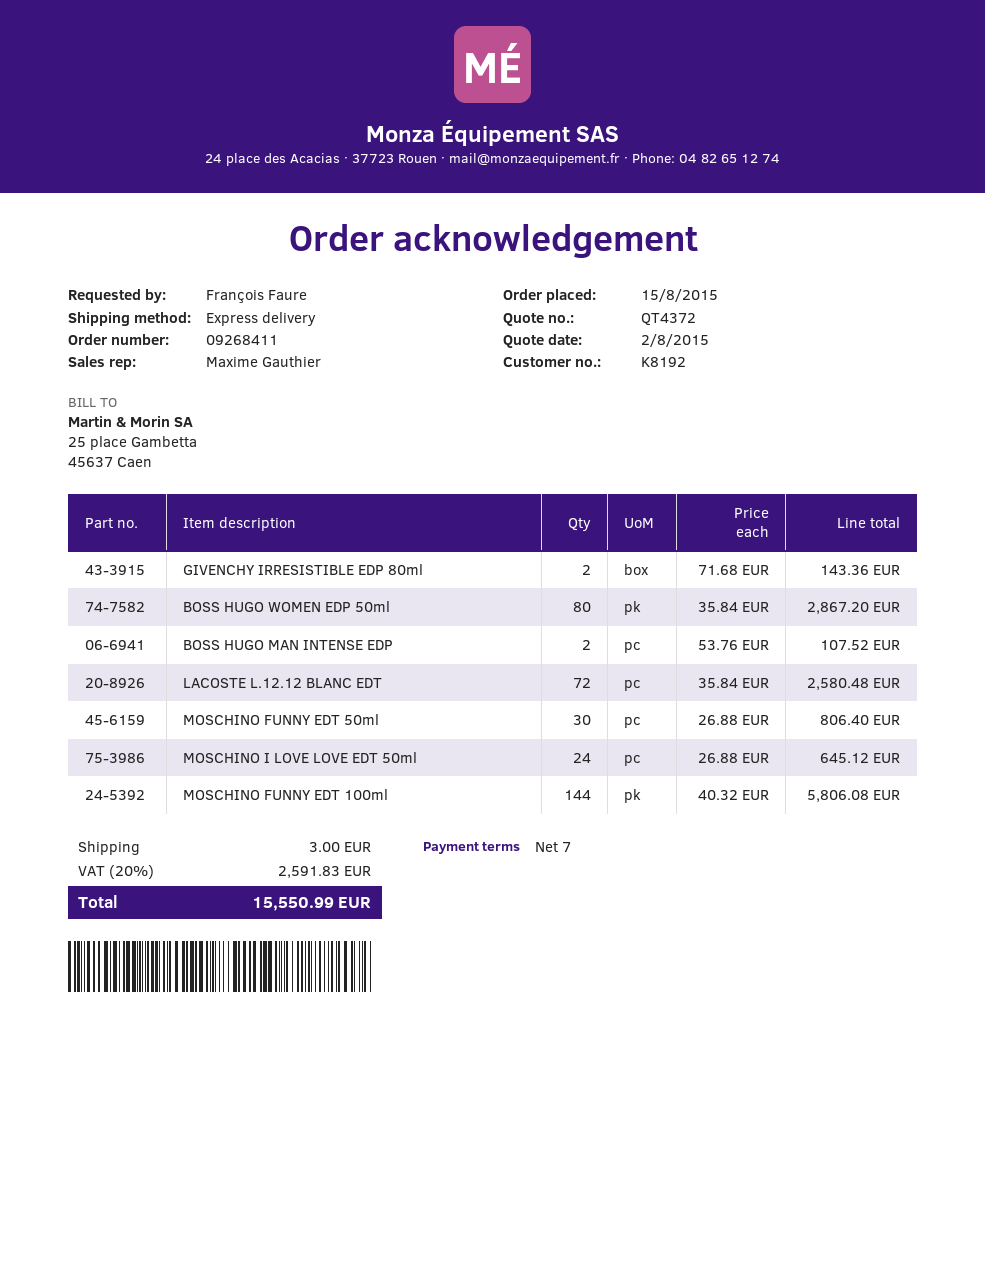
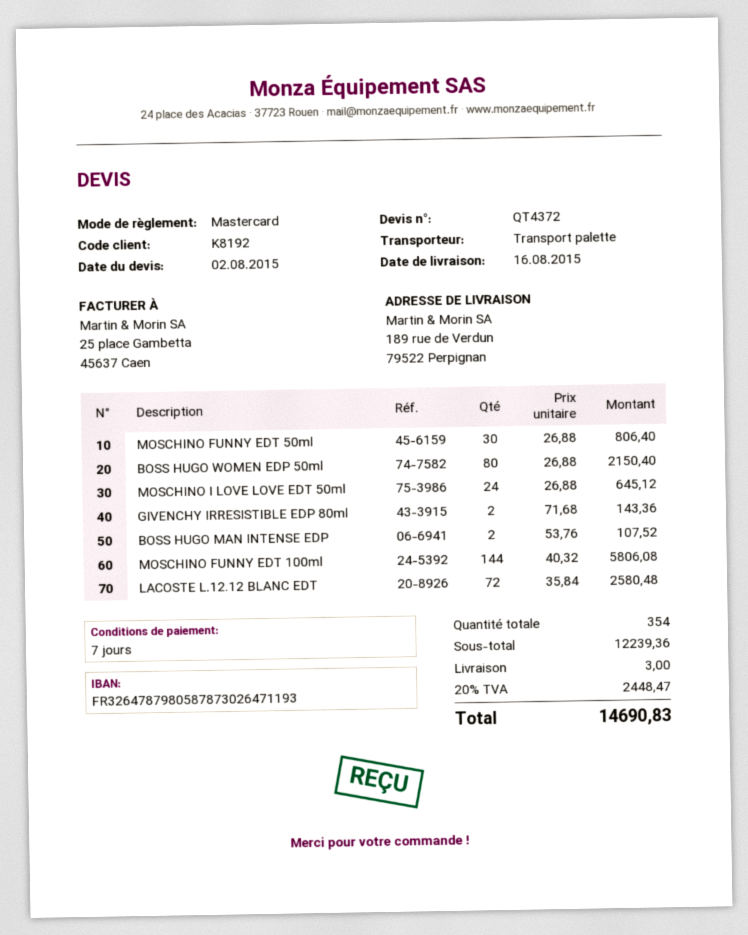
shipping method: express -> pallet freight
BOSS HUGO WOMEN EDP 50ml: 80 x 35.84 = 2867.20 -> 80 x 26.88 = 2150.40
tax: 20% = 2591.83 -> 20% = 2448.47
total: 15550.99 -> 14690.83

